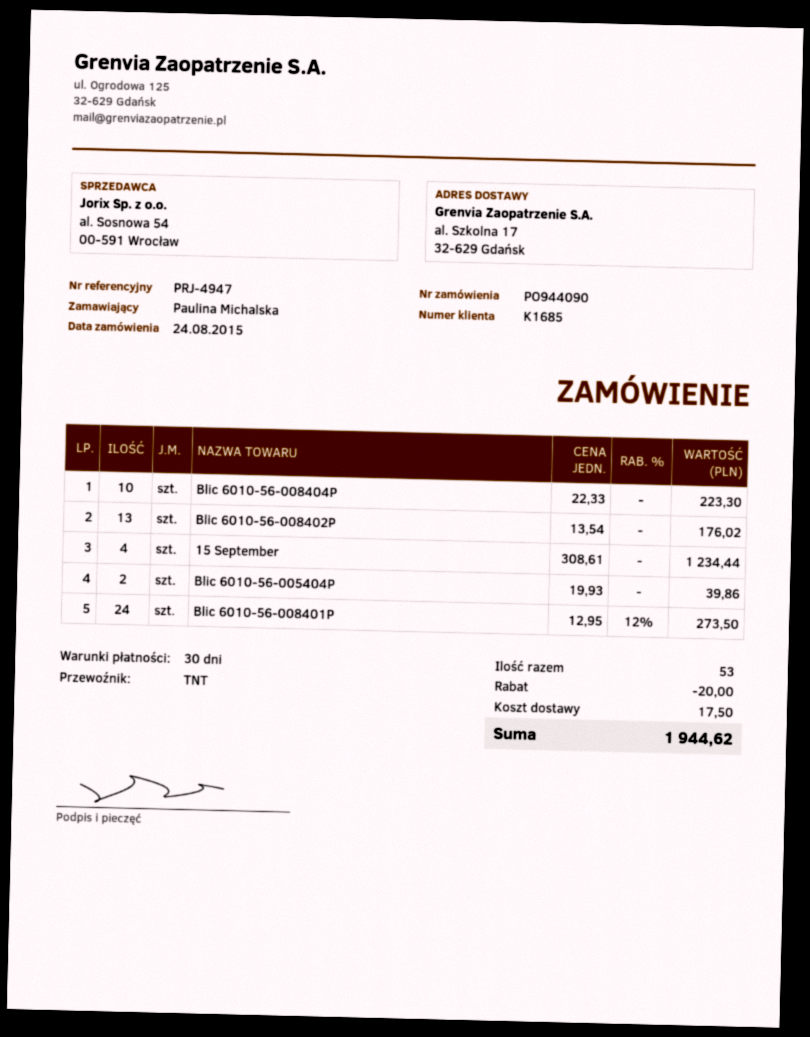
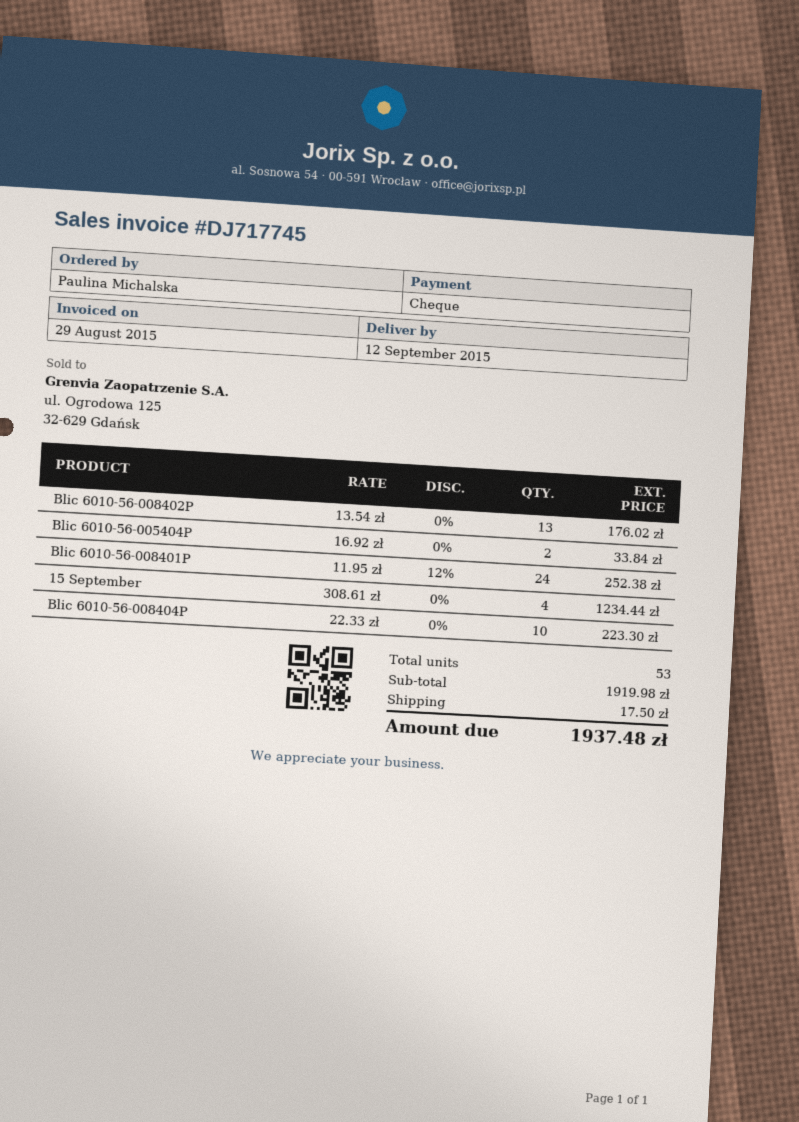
Blic 6010-56-005404P: 2 x 19.93 = 39.86 -> 2 x 16.92 = 33.84
Blic 6010-56-008401P: 24 x 12.95 - 12% = 273.50 -> 24 x 11.95 - 12% = 252.38
discount: 20.00 -> none
total: 1944.62 -> 1937.48

